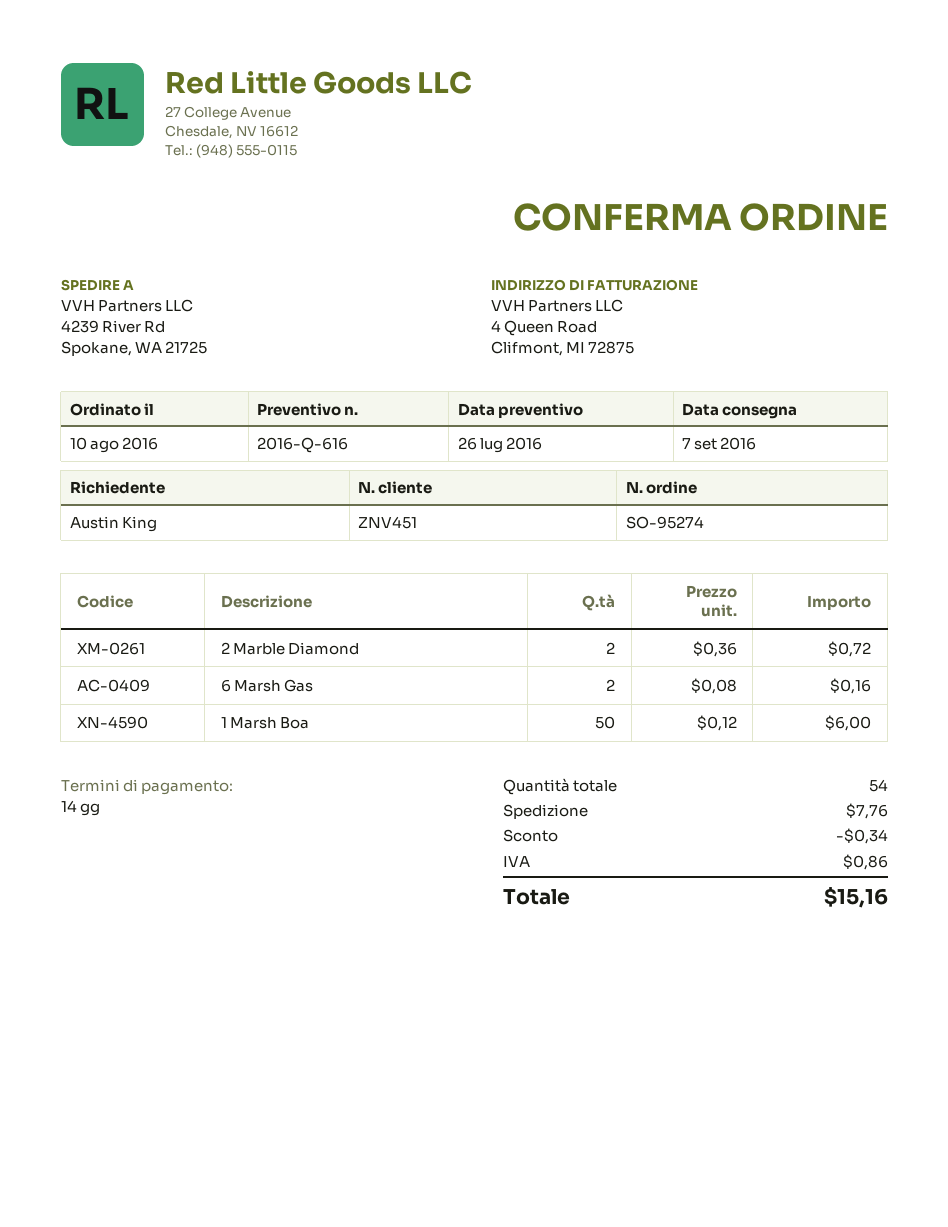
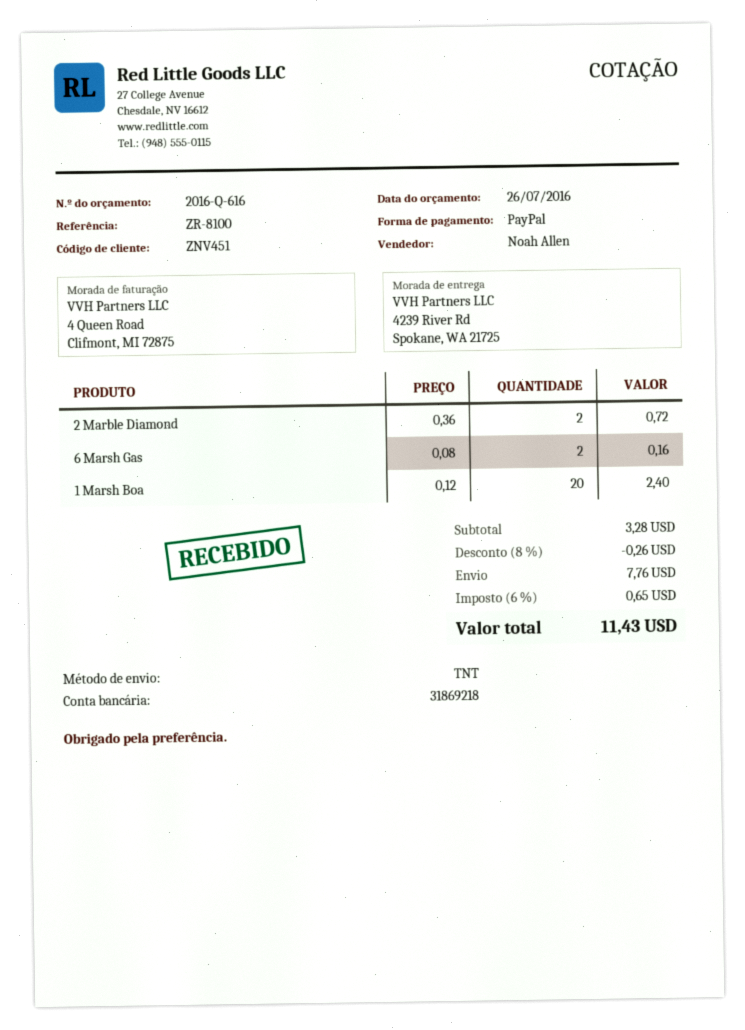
1 Marsh Boa: 50 x 0.12 = 6.00 -> 20 x 0.12 = 2.40
discount: 0.34 -> 0.26
tax: 0.86 -> 0.65
total: 15.16 -> 11.43

